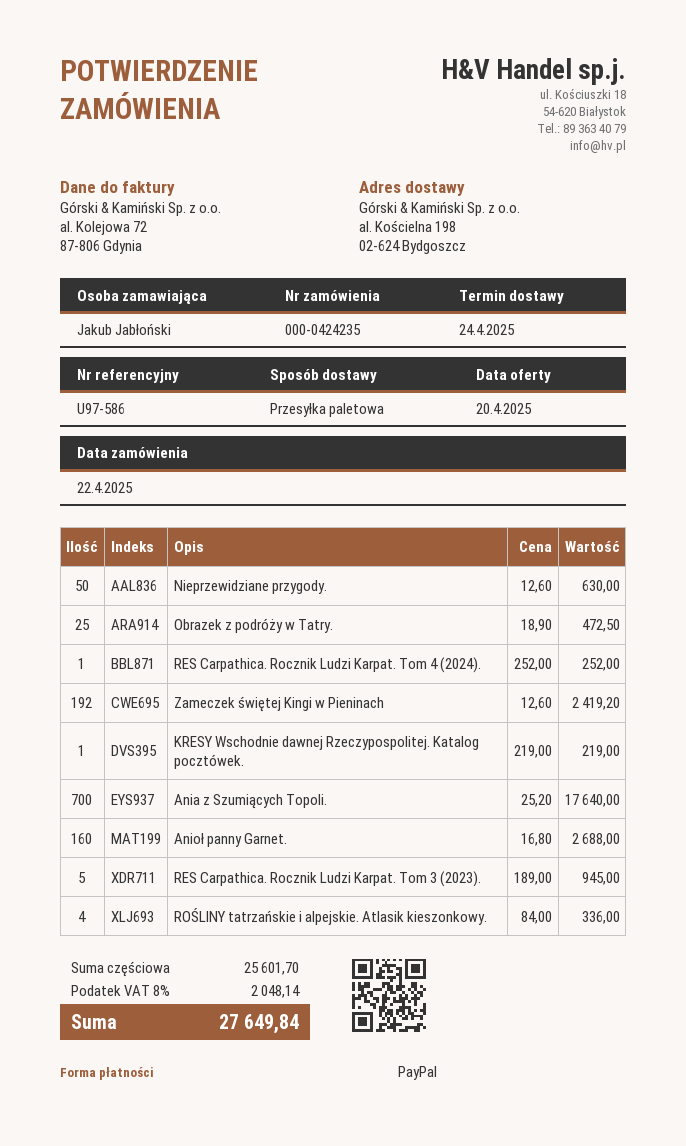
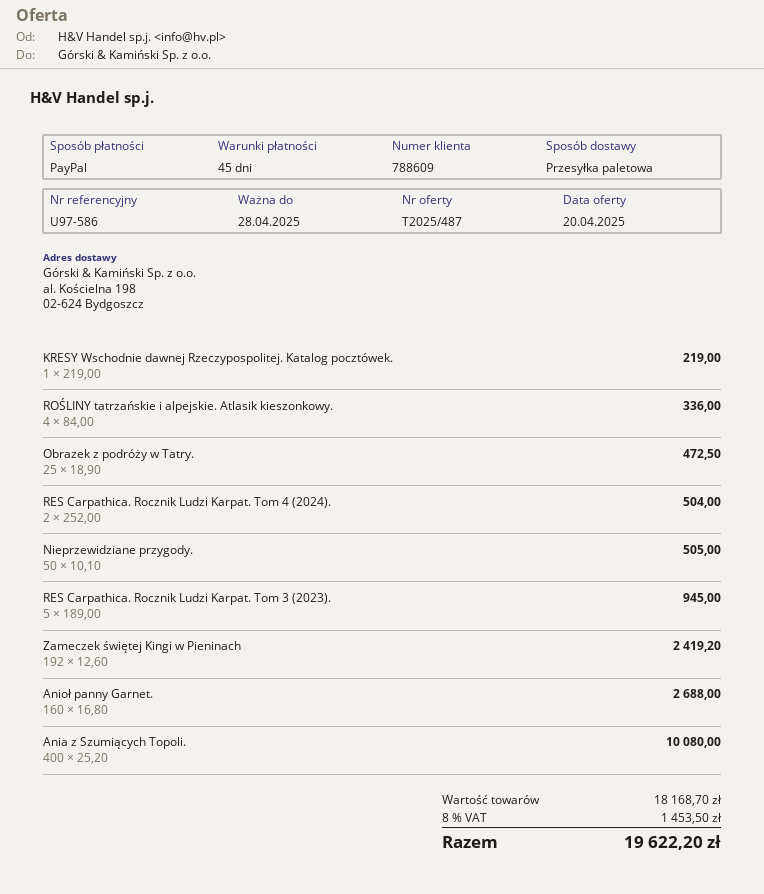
Nieprzewidziane przygody.: 50 x 12.60 = 630.00 -> 50 x 10.10 = 505.00
RES Carpathica. Rocznik Ludzi Karpat. Tom 4 (2024).: 1 x 252.00 = 252.00 -> 2 x 252.00 = 504.00
Ania z Szumiących Topoli.: 700 x 25.20 = 17640.00 -> 400 x 25.20 = 10080.00
subtotal: 25601.70 -> 18168.70
tax: 8% = 2048.14 -> 8% = 1453.50
total: 27649.84 -> 19622.20

